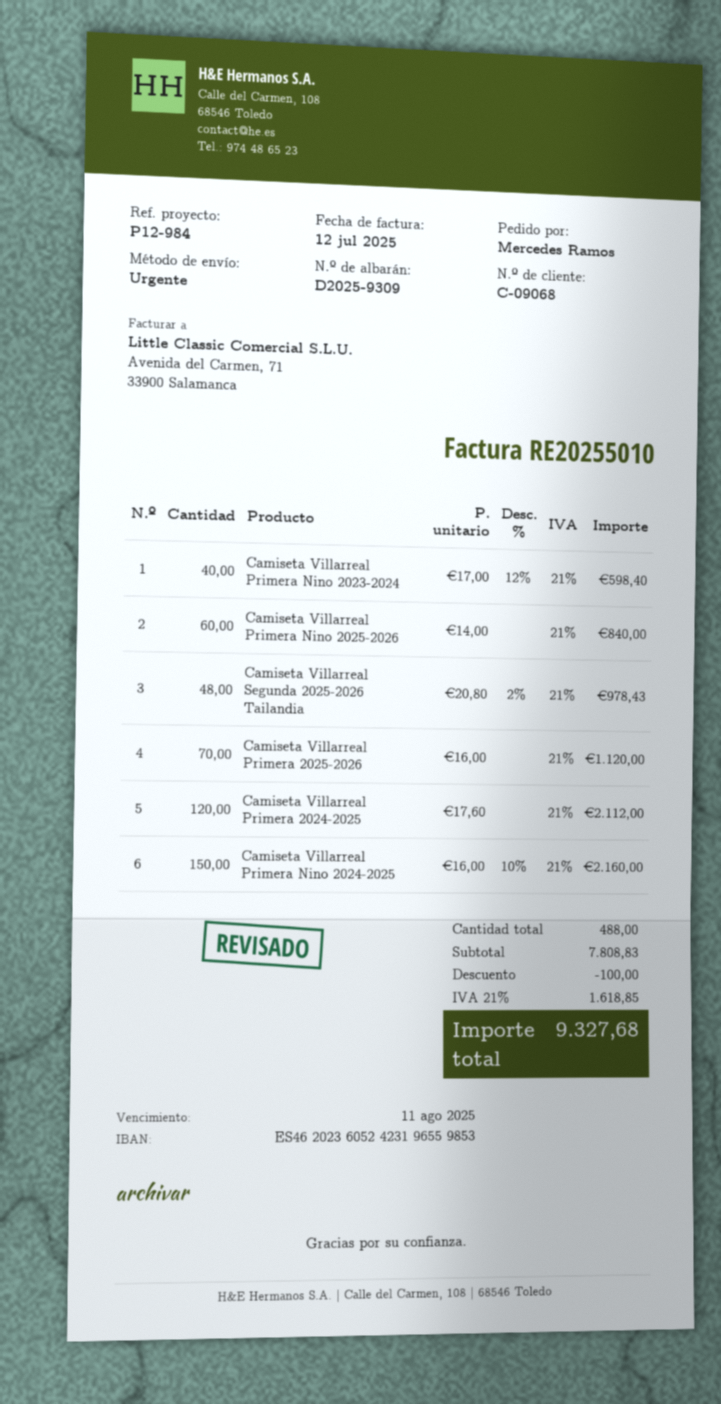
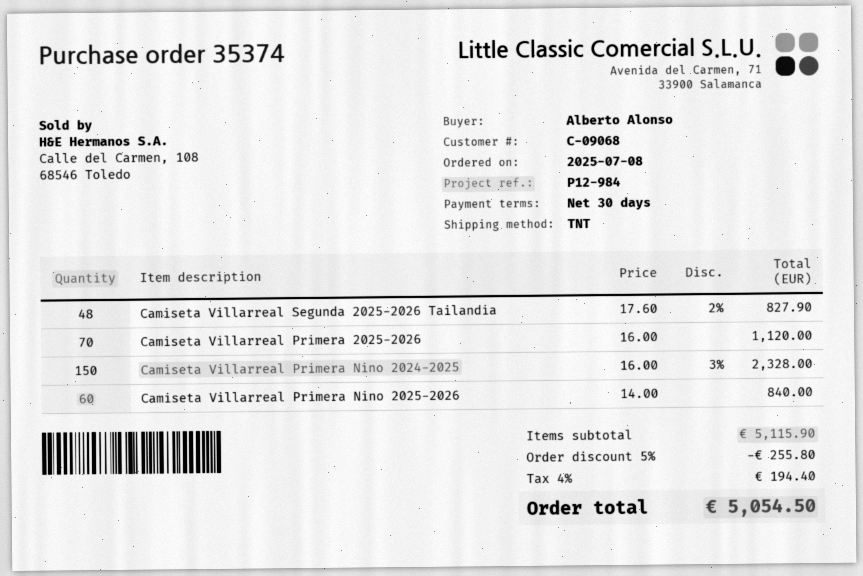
ordered by: Mercedes Ramos -> Alberto Alonso
shipping method: express -> TNT
Camiseta Villarreal Primera Nino 2023-2024: 40 x 17.00 - 12% = 598.40 -> none
Camiseta Villarreal Segunda 2025-2026 Tailandia: 48 x 20.80 - 2% = 978.43 -> 48 x 17.60 - 2% = 827.90
Camiseta Villarreal Primera 2024-2025: 120 x 17.60 = 2112.00 -> none
Camiseta Villarreal Primera Nino 2024-2025: 150 x 16.00 - 10% = 2160.00 -> 150 x 16.00 - 3% = 2328.00
subtotal: 7808.83 -> 5115.90
discount: 100.00 -> 255.80
tax: 21% = 1618.85 -> 4% = 194.40
total: 9327.68 -> 5054.50

